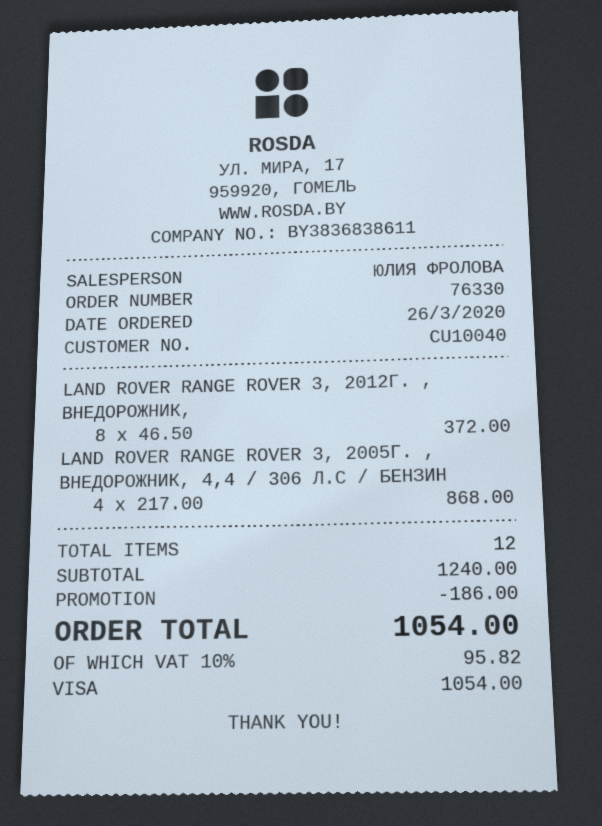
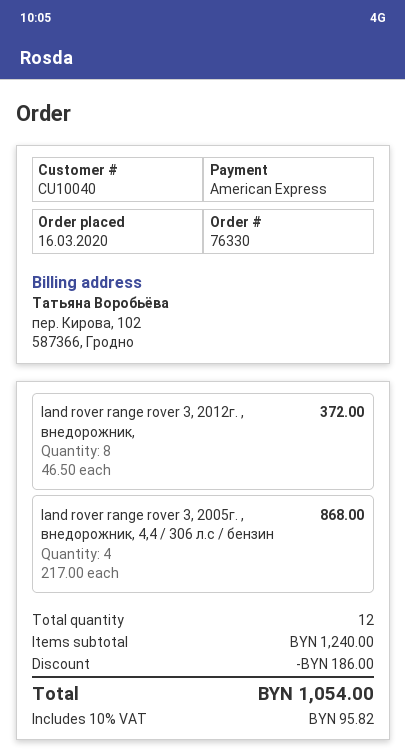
order date: 2020-03-26 -> 2020-03-16
payment method: Visa -> American Express

